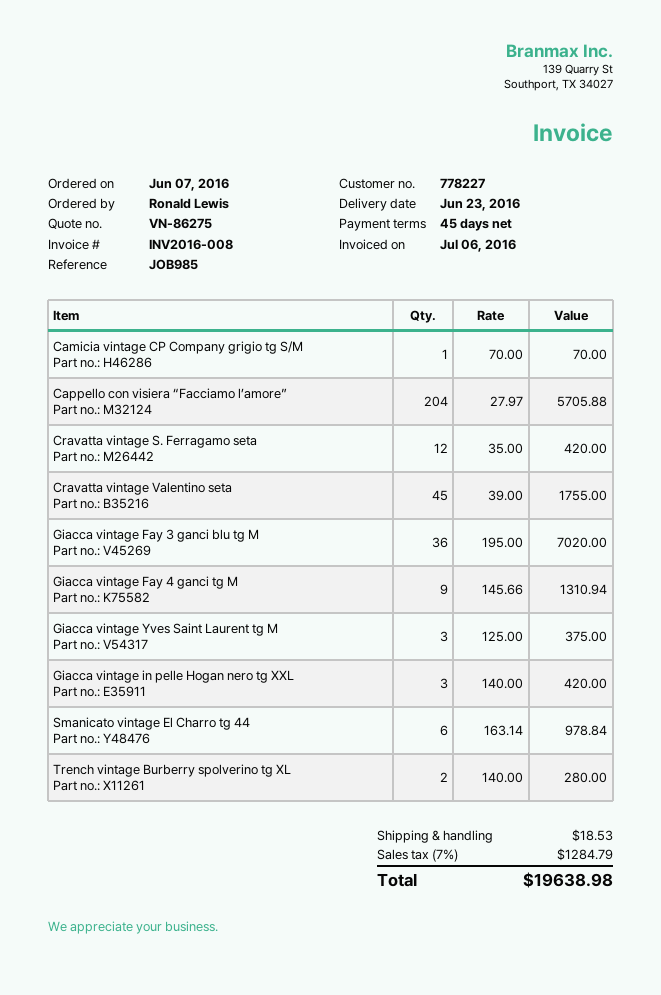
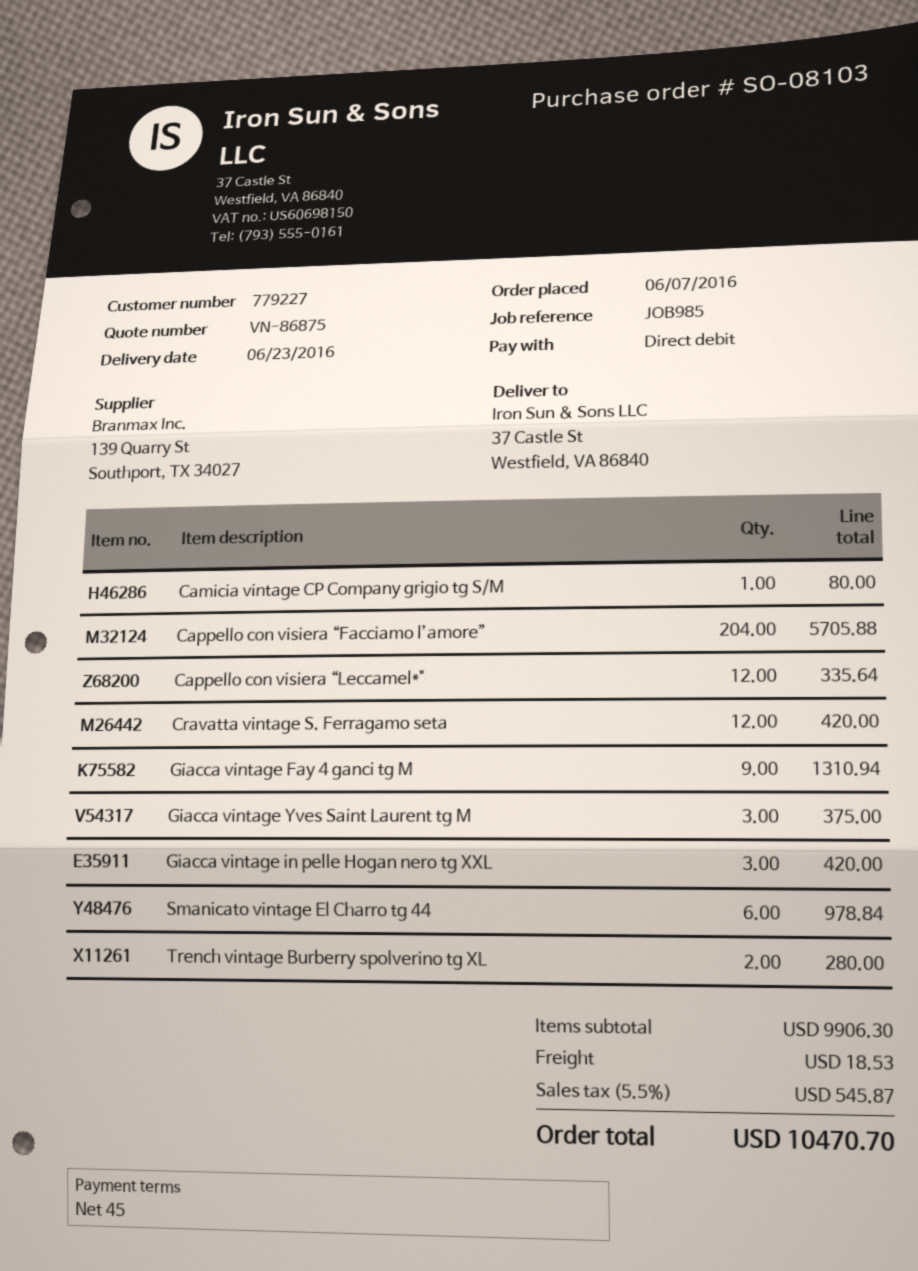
quote number: VN-86275 -> VN-86875
customer number: 778227 -> 779227
Camicia vintage CP Company grigio tg S/M: 1 for 70.00 -> 1 for 80.00
Cravatta vintage Valentino seta: 45 for 1755.00 -> none
Giacca vintage Fay 3 ganci blu tg M: 36 for 7020.00 -> none
Cappello con visiera “Leccamel*": none -> 12 for 335.64
tax: 7% = 1284.79 -> 5.5% = 545.87
total: 19638.98 -> 10470.70

